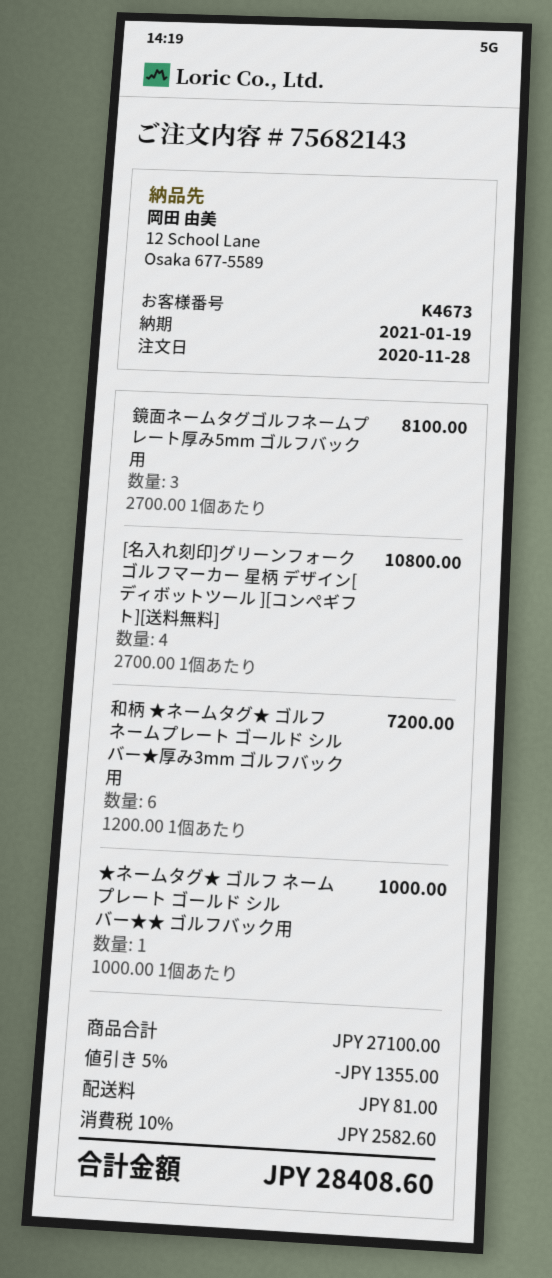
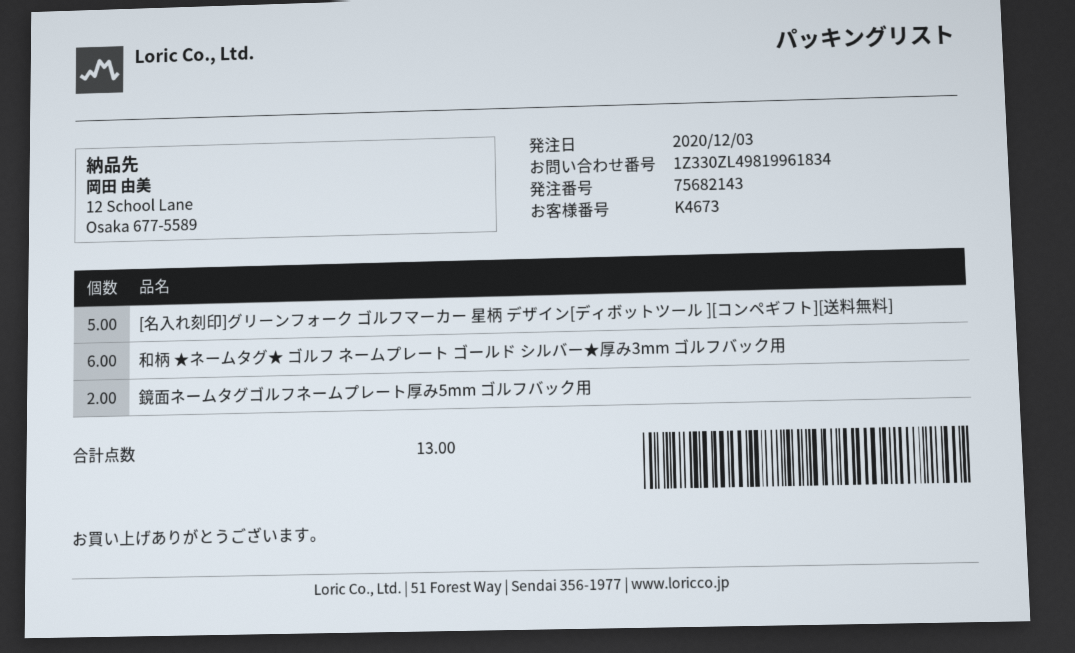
order date: 2020-11-28 -> 2020-12-03
鏡面ネームタグゴルフネームプレート厚み5mm ゴルフバック用: 3 -> 2
[名入れ刻印]グリーンフォーク ゴルフマーカー 星柄 デザイン[ディボットツール ][コンペギフト][送料無料]: 4 -> 5
★ネームタグ★ ゴルフ ネームプレート ゴールド シルバー★★ ゴルフバック用: 1 -> none

